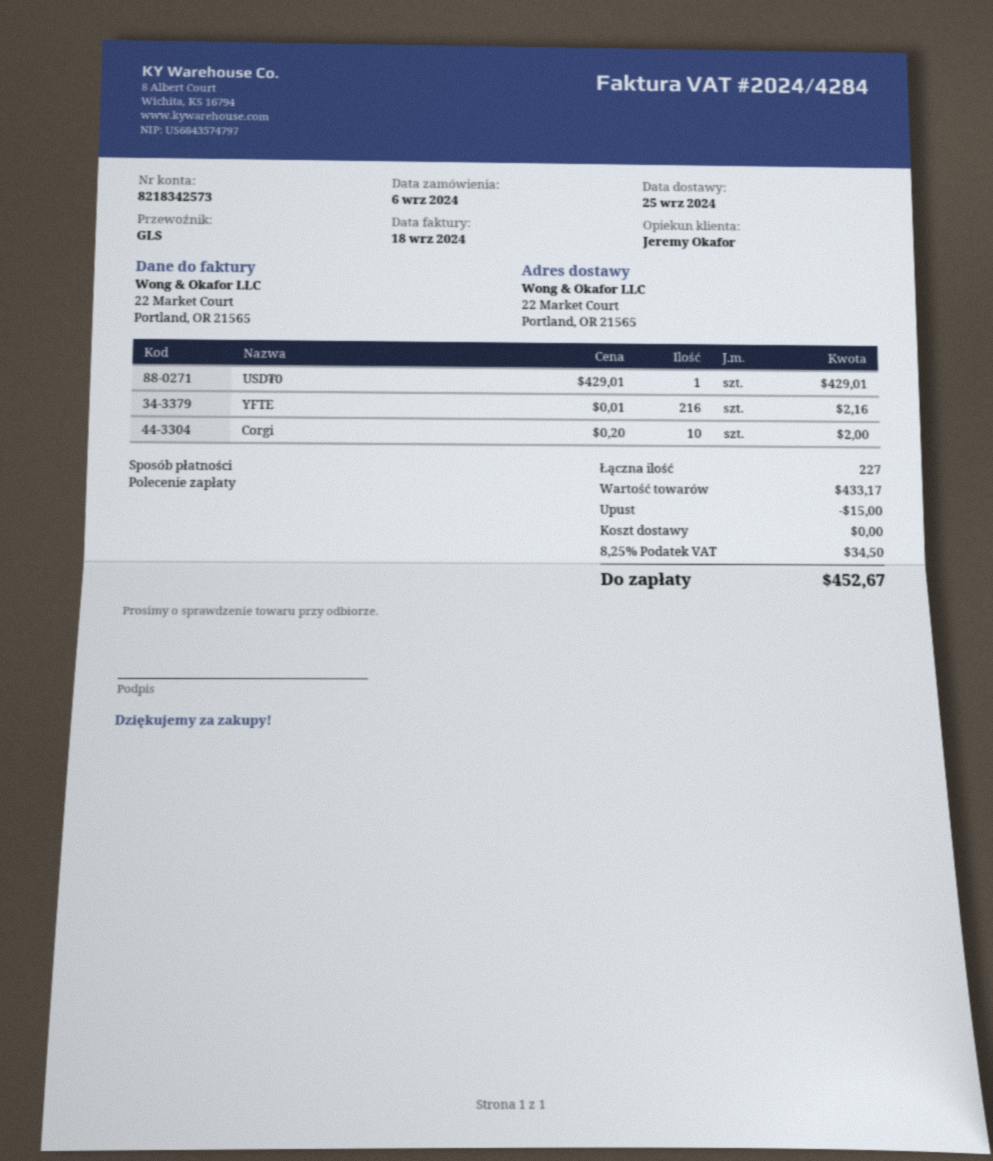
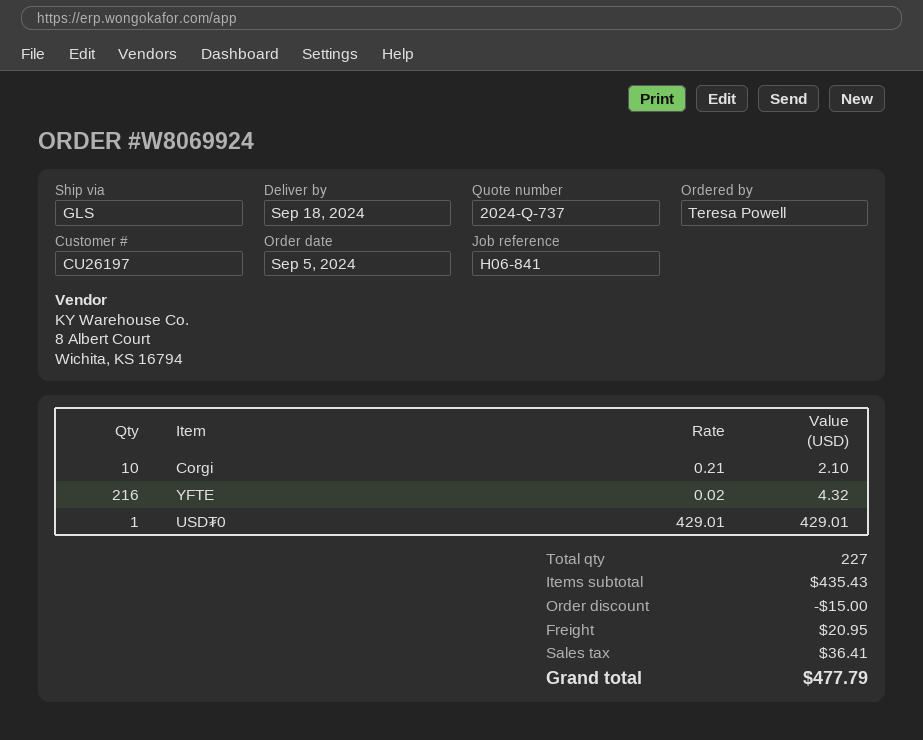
order date: 2024-09-06 -> 2024-09-05
delivery date: 2024-09-25 -> 2024-09-18
YFTE: 216 x 0.01 = 2.16 -> 216 x 0.02 = 4.32
Corgi: 10 x 0.20 = 2.00 -> 10 x 0.21 = 2.10
subtotal: 433.17 -> 435.43
shipping: 0.00 -> 20.95
tax: 34.50 -> 36.41
total: 452.67 -> 477.79

